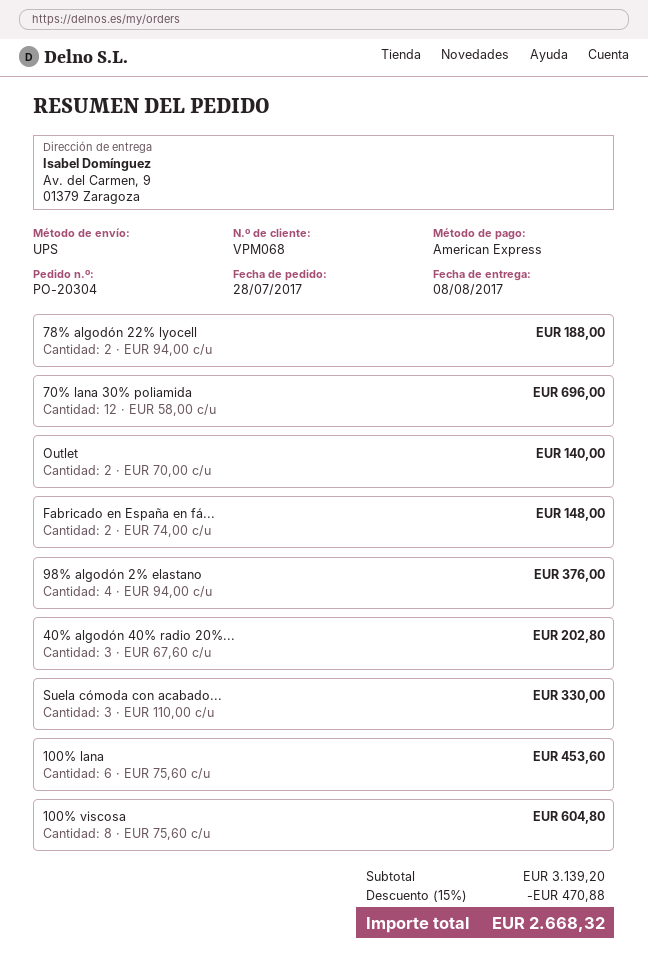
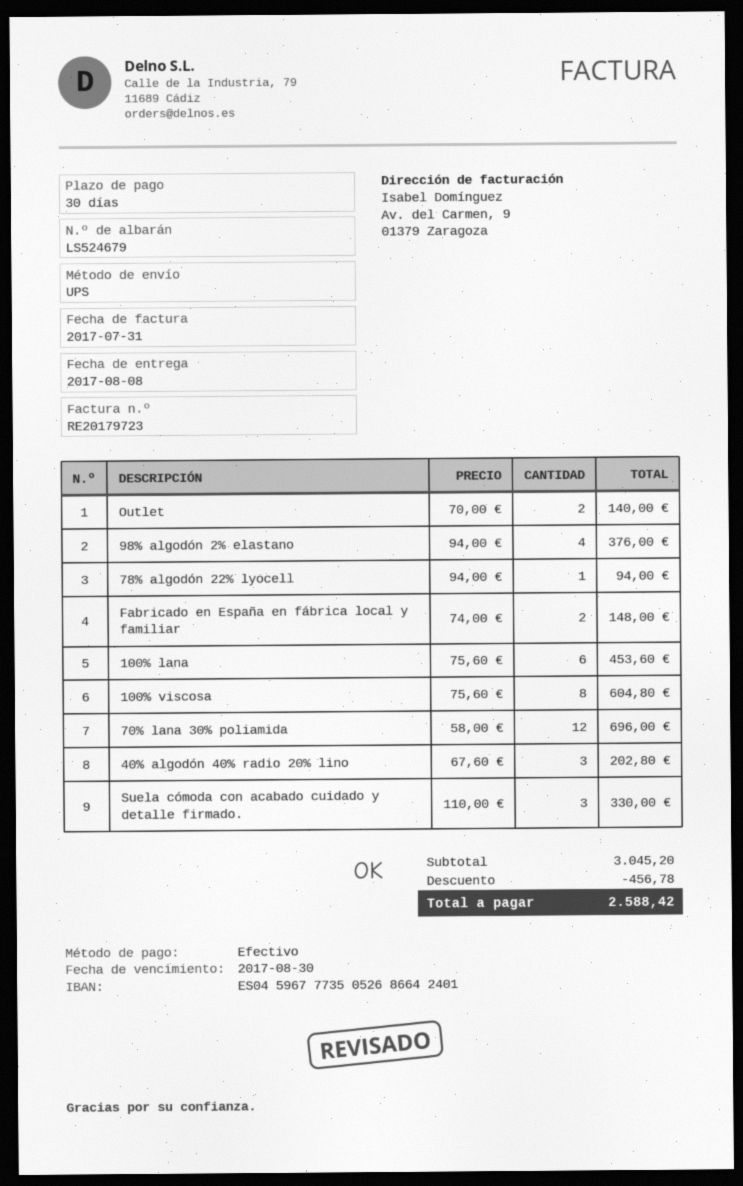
payment method: American Express -> cash
78% algodón 22% lyocell: 2 x 94.00 = 188.00 -> 1 x 94.00 = 94.00
subtotal: 3139.20 -> 3045.20
discount: 470.88 -> 456.78
total: 2668.32 -> 2588.42

